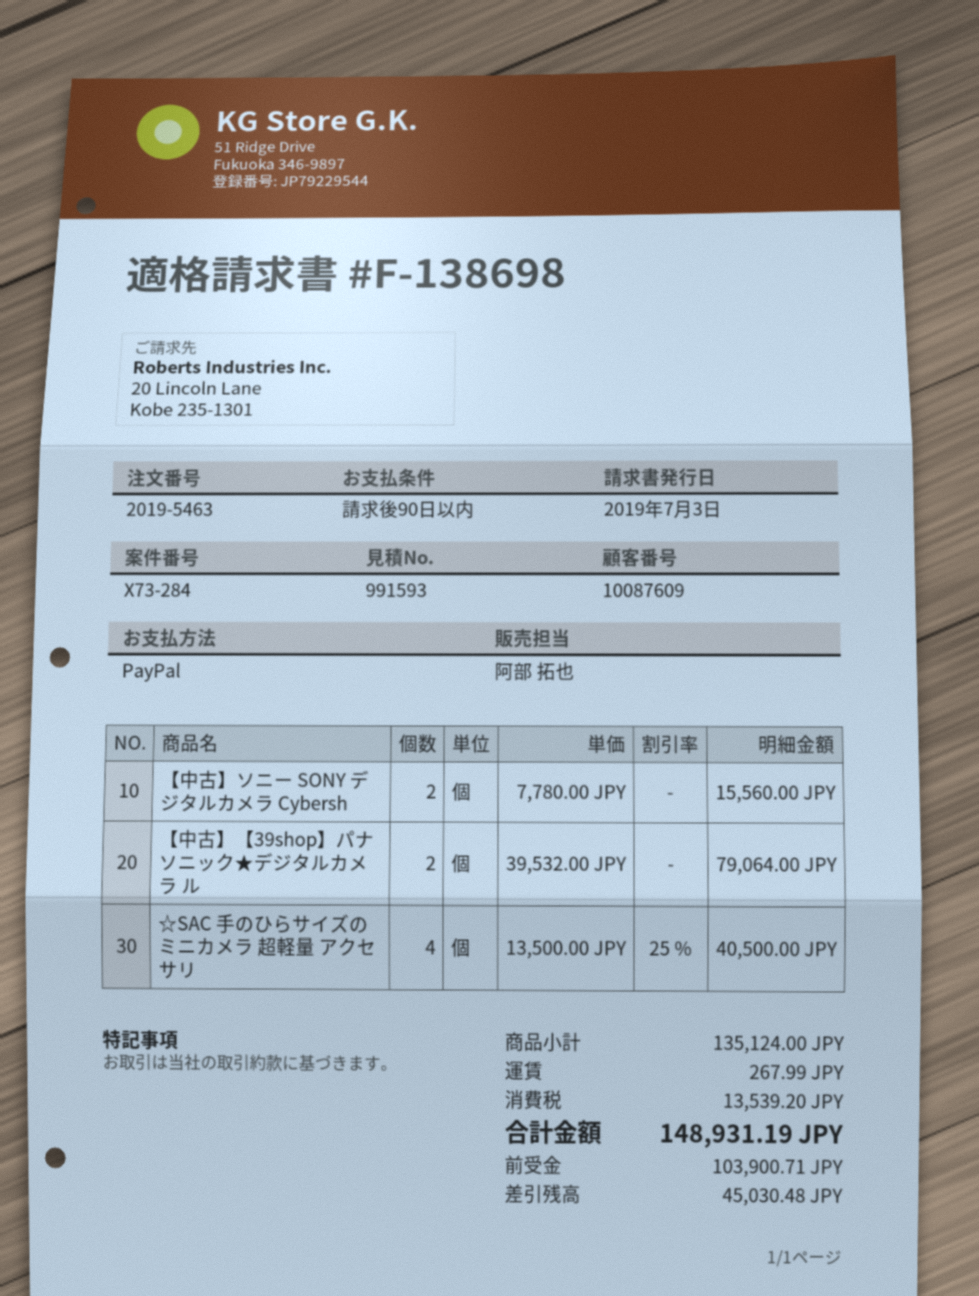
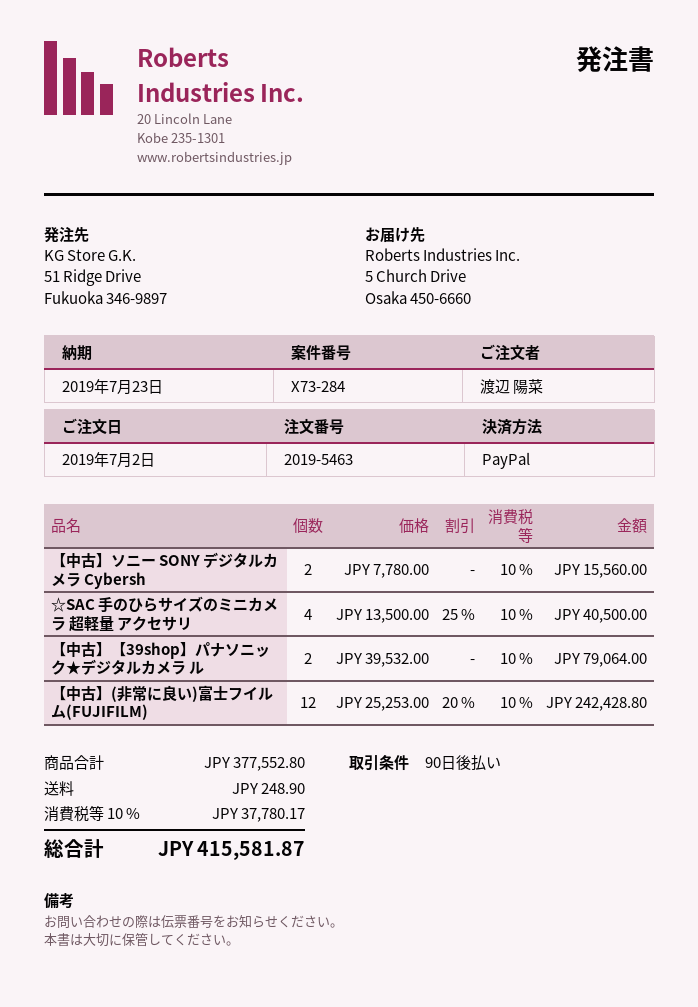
【中古】(非常に良い)富士フイルム(FUJIFILM): none -> 12 x 25253.00 - 20% = 242428.80
subtotal: 135124.00 -> 377552.80
shipping: 267.99 -> 248.90
tax: 13539.20 -> 37780.17
total: 148931.19 -> 415581.87

